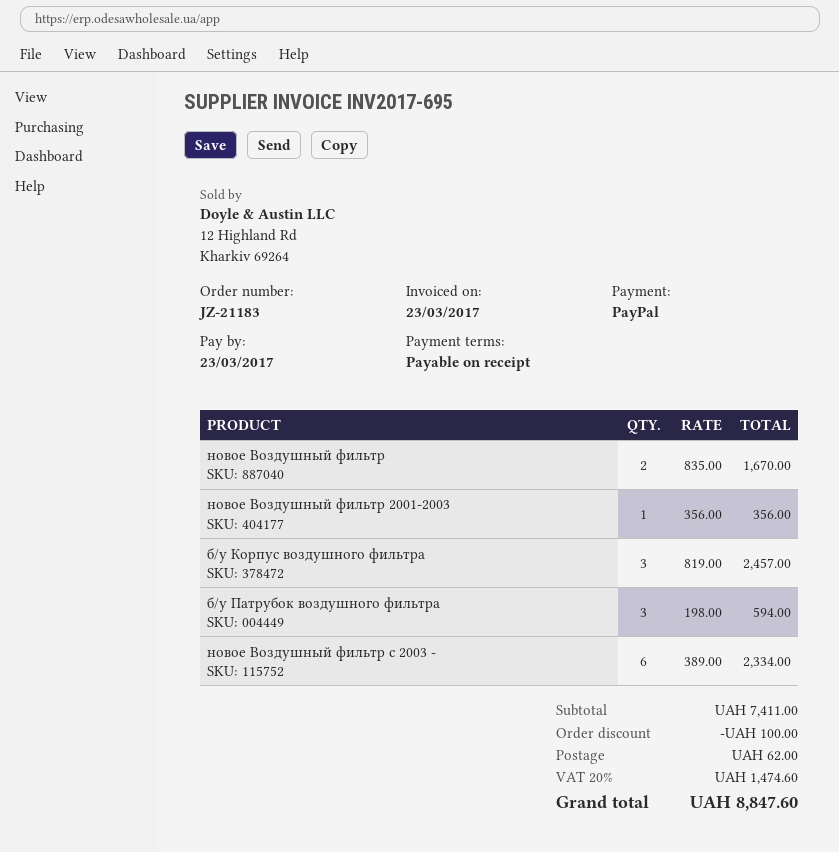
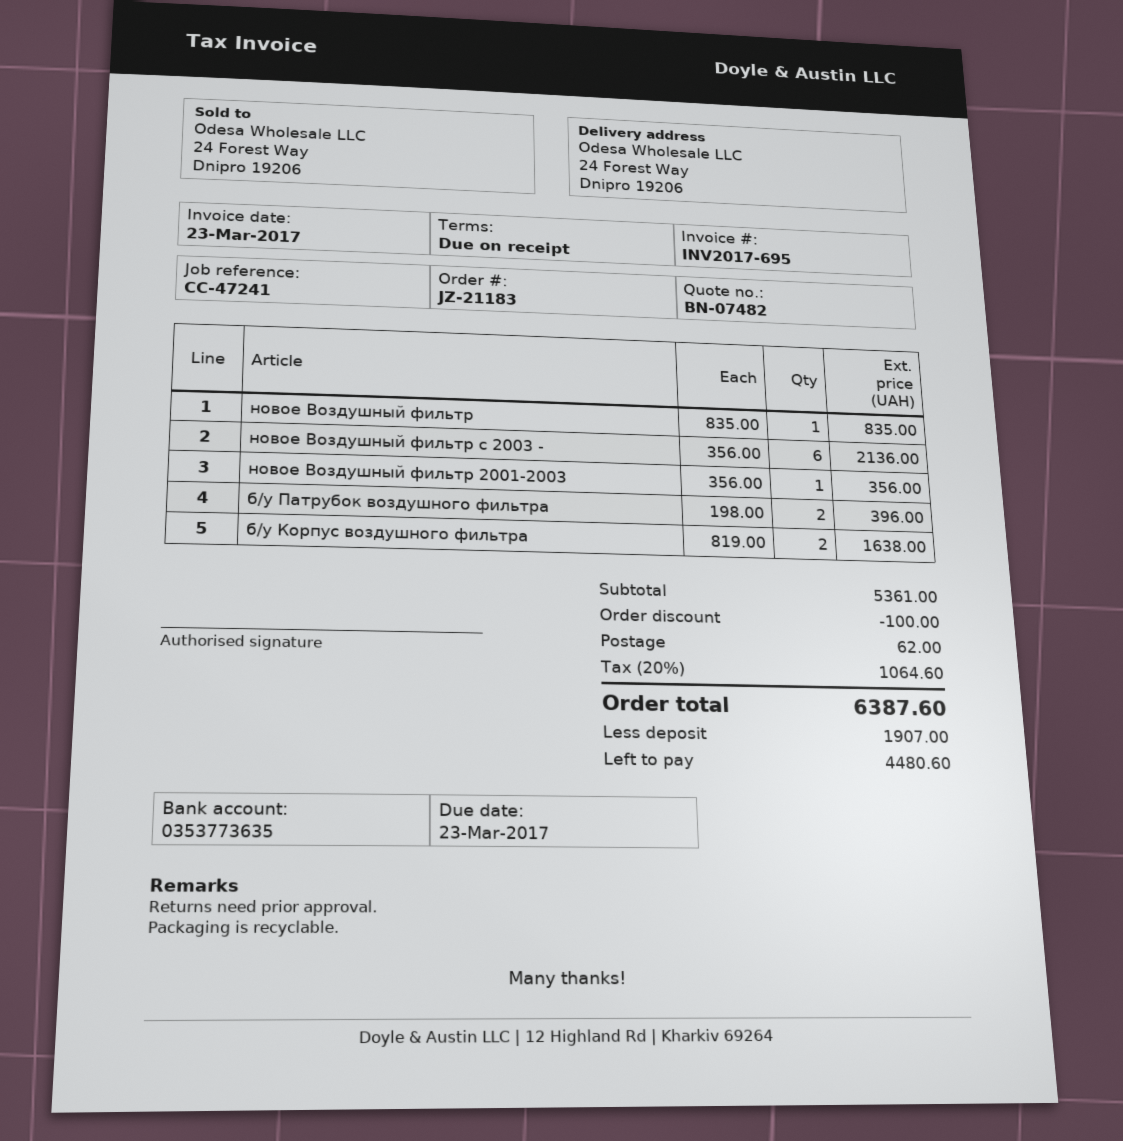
новое Воздушный фильтр: 2 x 835.00 = 1670.00 -> 1 x 835.00 = 835.00
б/у Корпус воздушного фильтра: 3 x 819.00 = 2457.00 -> 2 x 819.00 = 1638.00
б/у Патрубок воздушного фильтра: 3 x 198.00 = 594.00 -> 2 x 198.00 = 396.00
новое Воздушный фильтр c 2003 -: 6 x 389.00 = 2334.00 -> 6 x 356.00 = 2136.00
subtotal: 7411.00 -> 5361.00
tax: 20% = 1474.60 -> 20% = 1064.60
total: 8847.60 -> 6387.60

